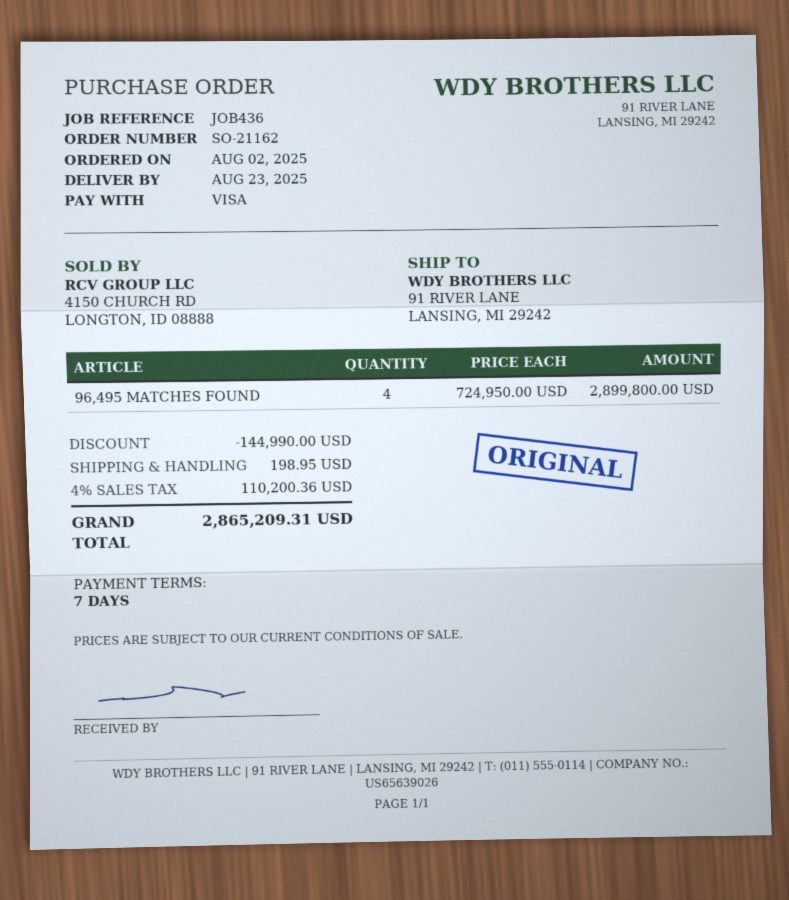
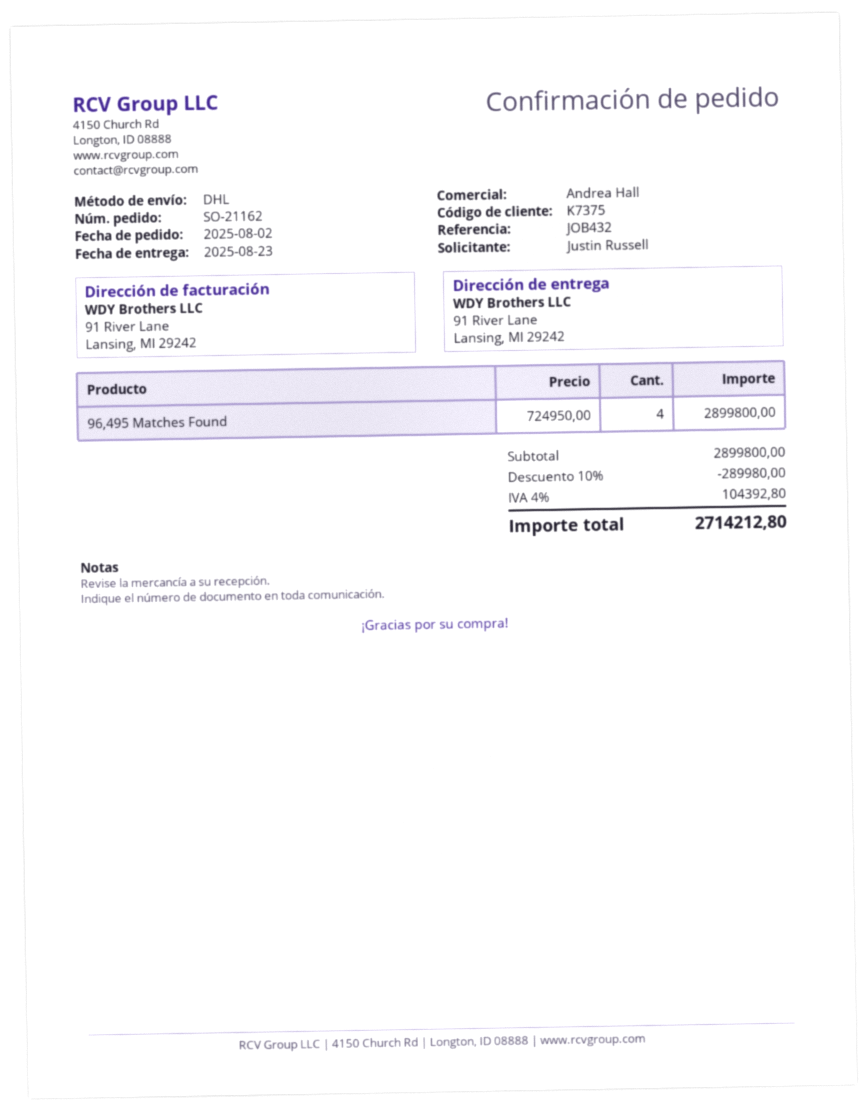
reference: JOB436 -> JOB432
discount: 144990.00 -> 289980.00
shipping: 198.95 -> none
tax: 4% = 110200.36 -> 4% = 104392.80
total: 2865209.31 -> 2714212.80

